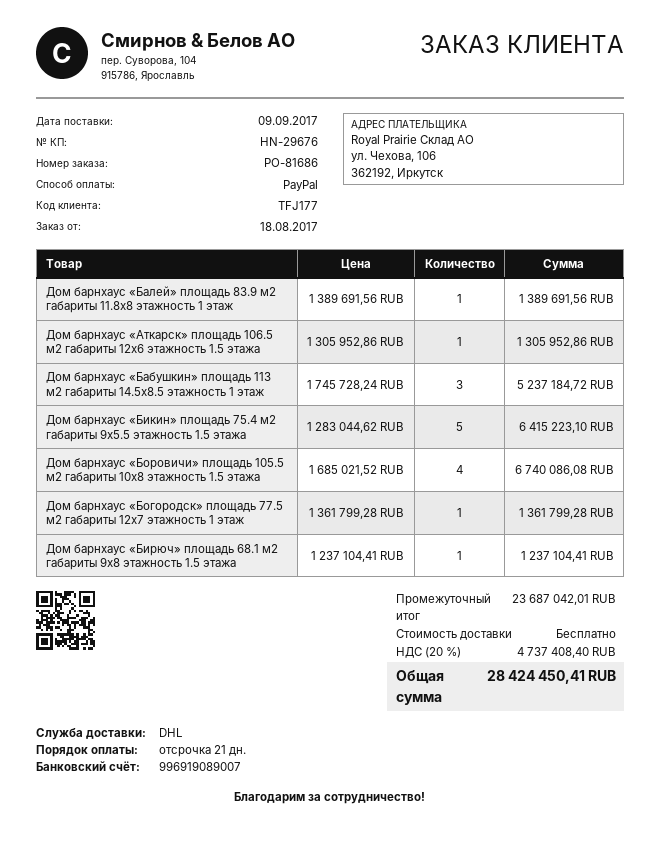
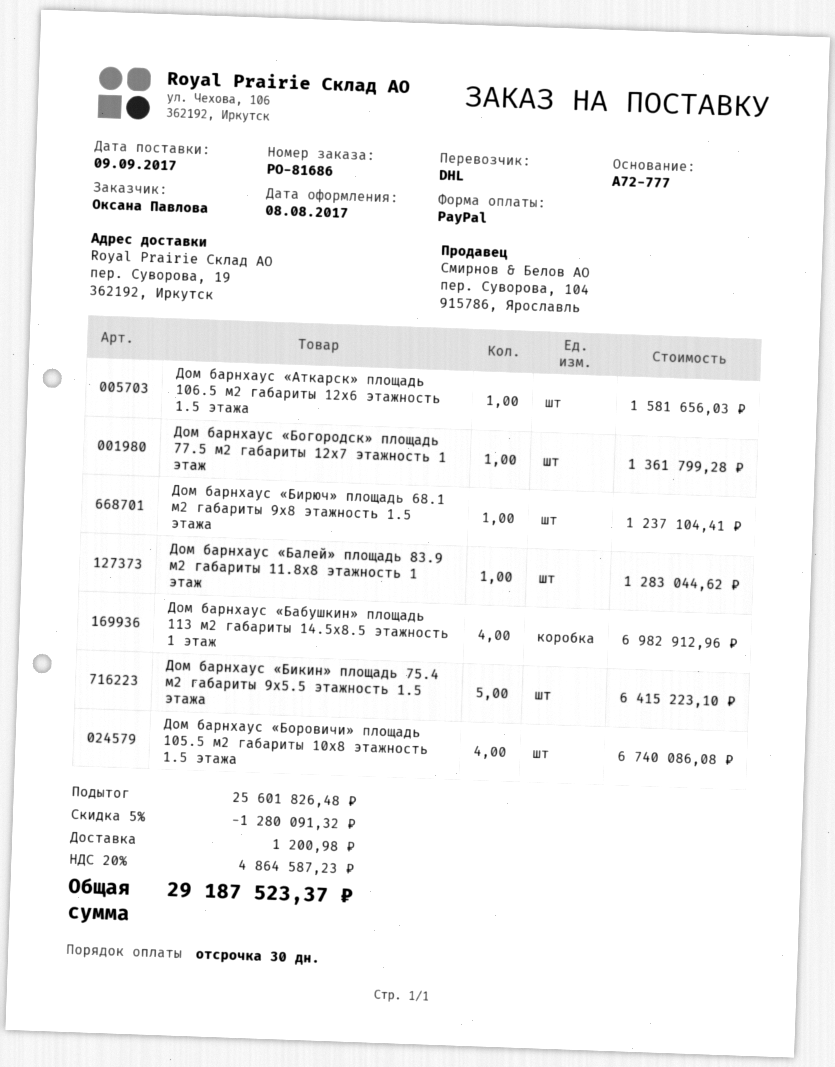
order date: 2017-08-18 -> 2017-08-08
payment terms: 21 days -> 30 days
Дом барнхаус «Балей» площадь 83.9 м2 габариты 11.8х8 этажность 1 этаж: 1 for 1389691.56 -> 1 for 1283044.62
Дом барнхаус «Аткарск» площадь 106.5 м2 габариты 12х6 этажность 1.5 этажа: 1 for 1305952.86 -> 1 for 1581656.03
Дом барнхаус «Бабушкин» площадь 113 м2 габариты 14.5х8.5 этажность 1 этаж: 3 for 5237184.72 -> 4 for 6982912.96
subtotal: 23687042.01 -> 25601826.48
discount: none -> 5% = 1280091.32
shipping: 0.00 -> 1200.98
tax: 20% = 4737408.40 -> 20% = 4864587.23
total: 28424450.41 -> 29187523.37

